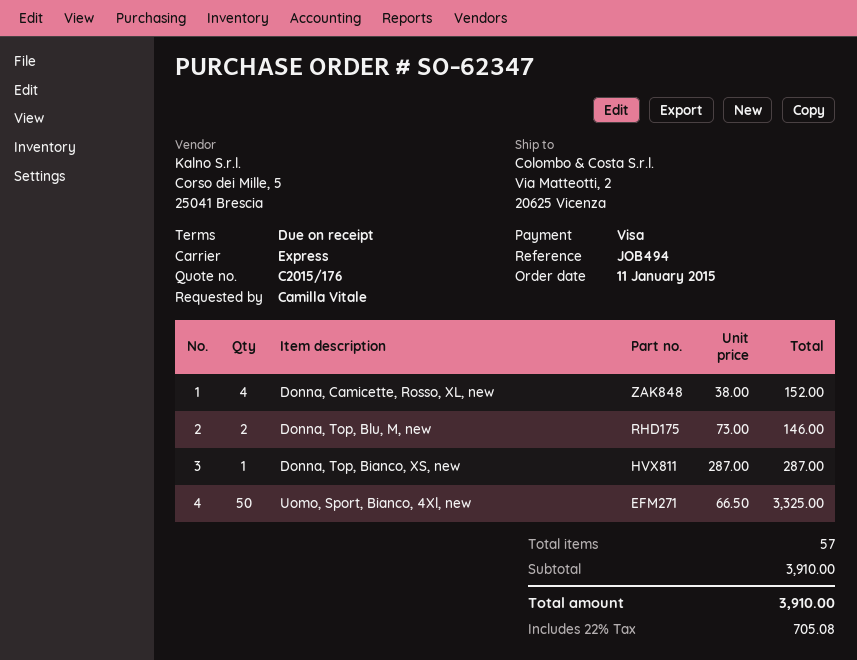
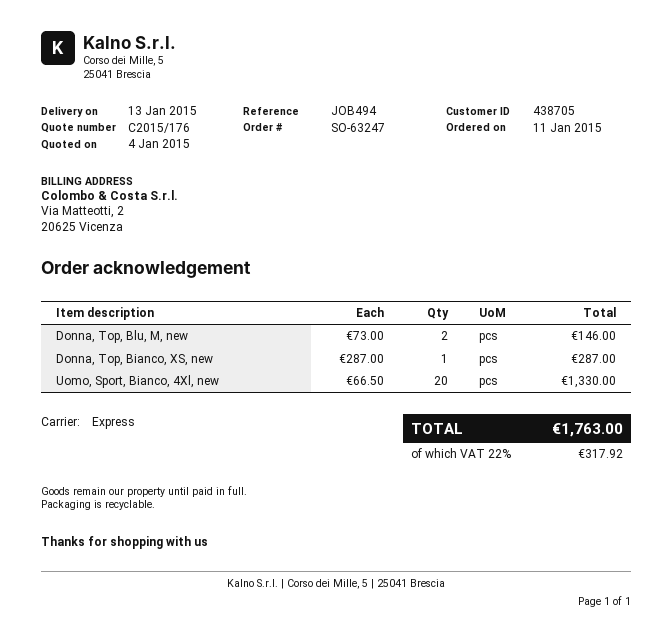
order number: SO-62347 -> SO-63247
Donna, Camicette, Rosso, XL, new: 4 x 38.00 = 152.00 -> none
Uomo, Sport, Bianco, 4Xl, new: 50 x 66.50 = 3325.00 -> 20 x 66.50 = 1330.00
tax: 22% = 705.08 -> 22% = 317.92
total: 3910.00 -> 1763.00

